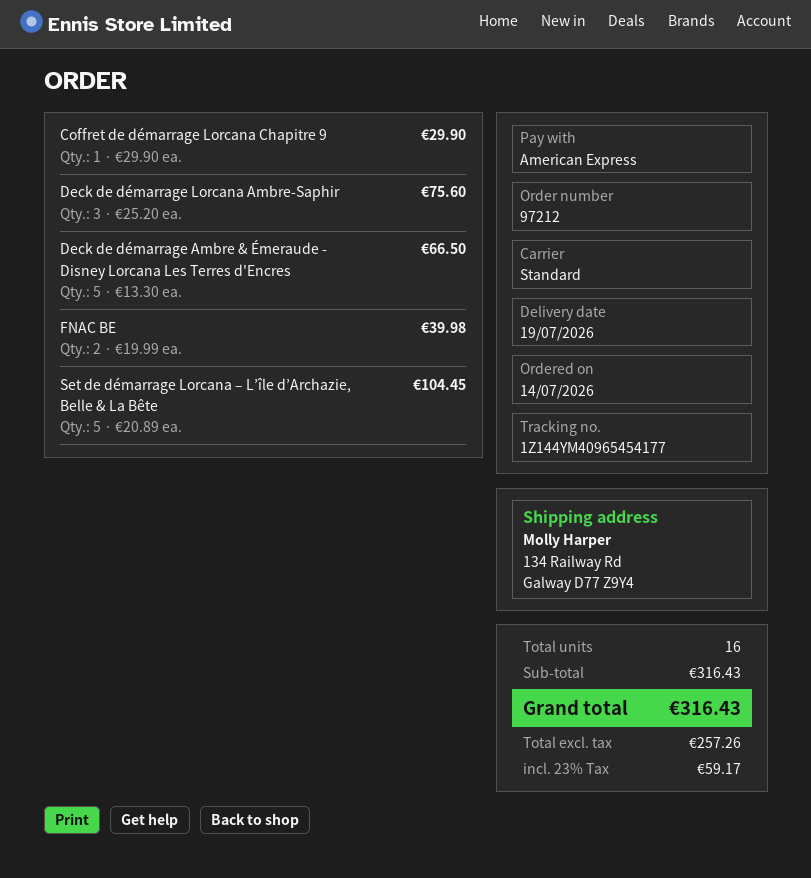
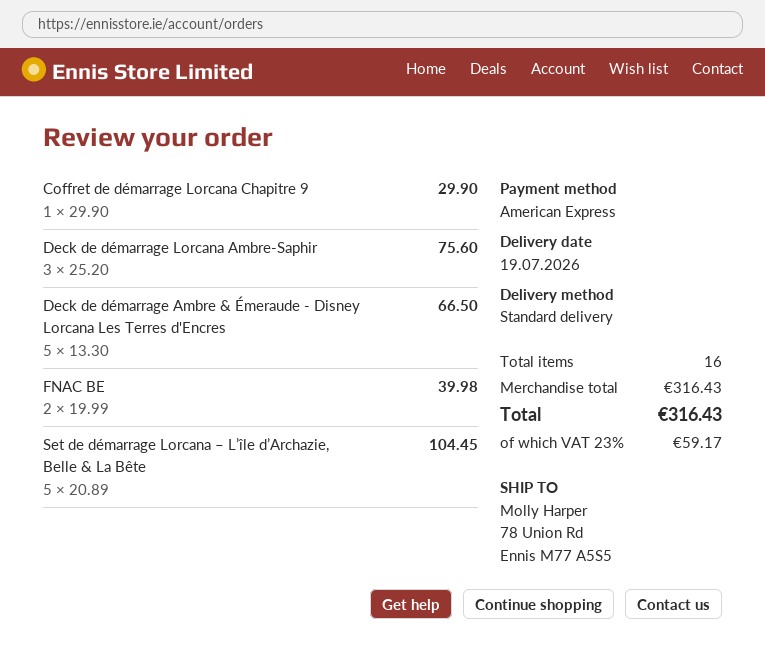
ship to: 134 Railway Rd, Galway D77 Z9Y4 -> 78 Union Rd, Ennis M77 A5S5

